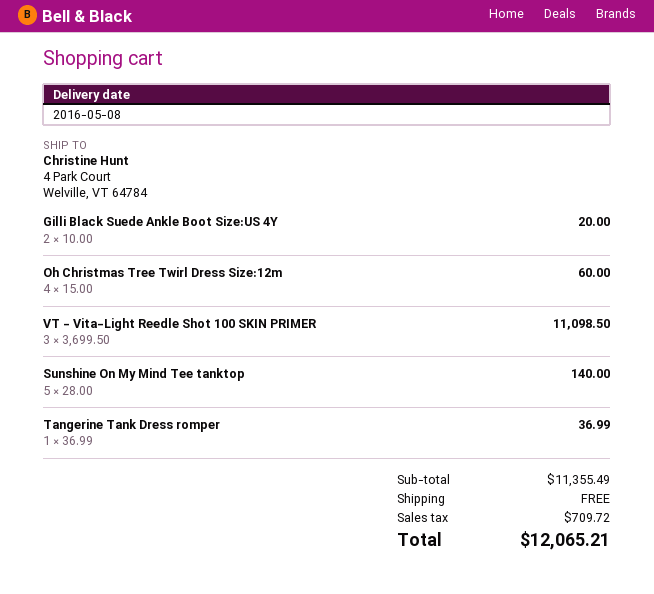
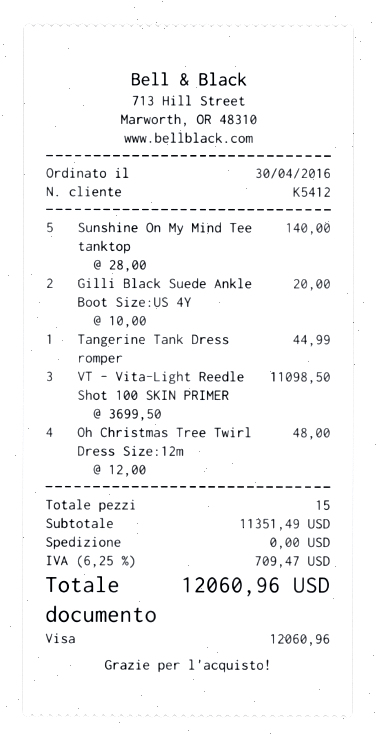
Oh Christmas Tree Twirl Dress Size:12m: 4 x 15.00 = 60.00 -> 4 x 12.00 = 48.00
Tangerine Tank Dress romper: 1 x 36.99 = 36.99 -> 1 x 44.99 = 44.99
subtotal: 11355.49 -> 11351.49
tax: 709.72 -> 709.47
total: 12065.21 -> 12060.96

